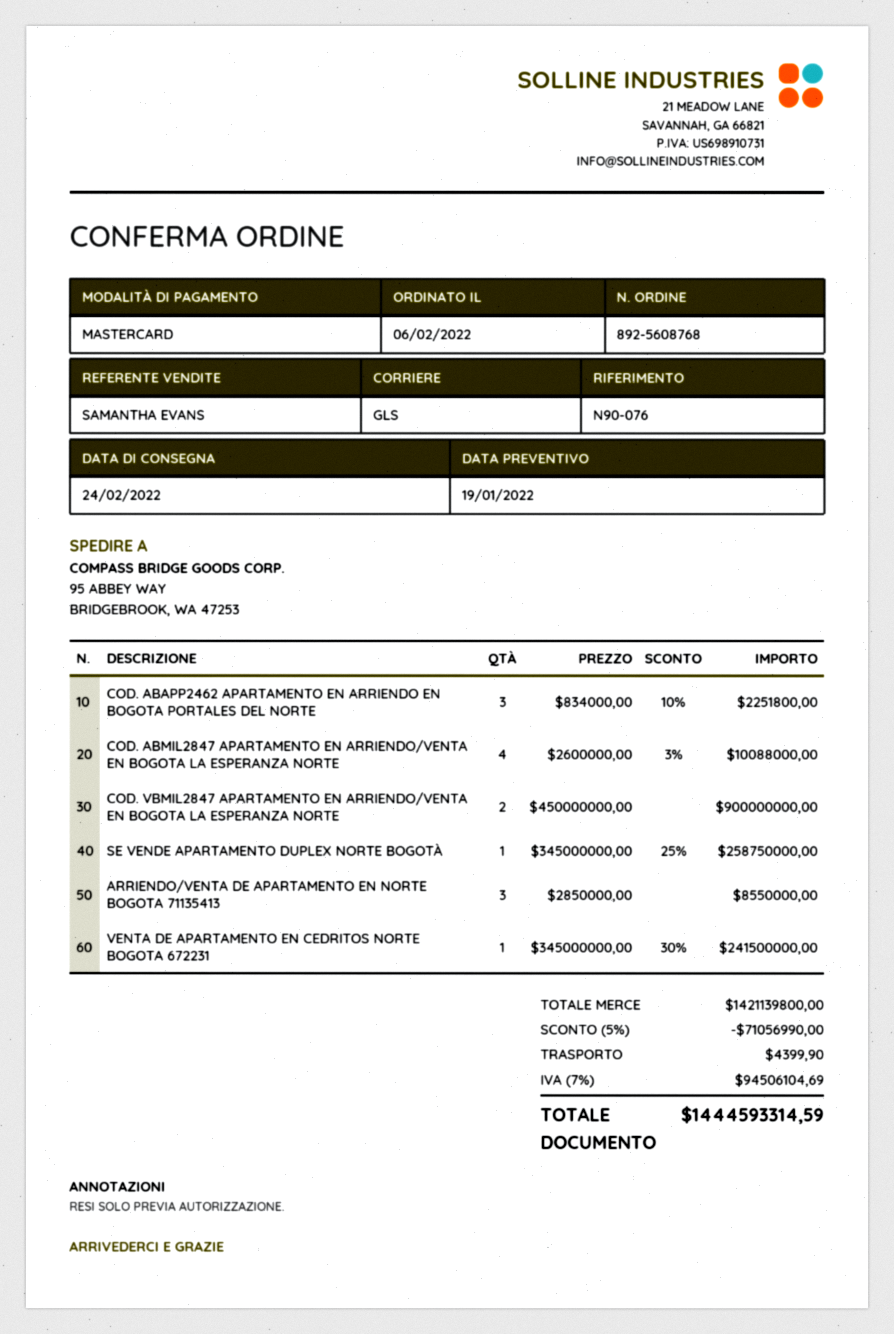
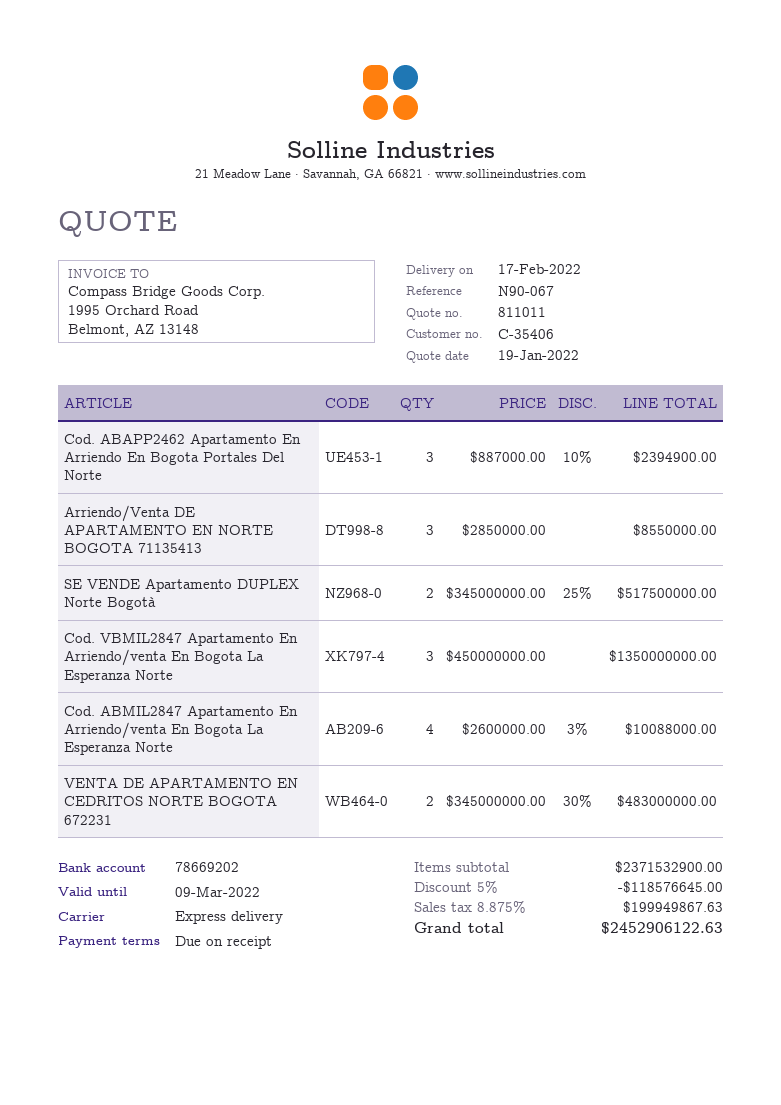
delivery date: 2022-02-24 -> 2022-02-17
reference: N90-076 -> N90-067
shipping method: GLS -> express
COD. ABAPP2462 APARTAMENTO EN ARRIENDO EN BOGOTA PORTALES DEL NORTE: 3 x 834000.00 - 10% = 2251800.00 -> 3 x 887000.00 - 10% = 2394900.00
COD. VBMIL2847 APARTAMENTO EN ARRIENDO/VENTA EN BOGOTA LA ESPERANZA NORTE: 2 x 450000000.00 = 900000000.00 -> 3 x 450000000.00 = 1350000000.00
SE VENDE APARTAMENTO DUPLEX NORTE BOGOTÀ: 1 x 345000000.00 - 25% = 258750000.00 -> 2 x 345000000.00 - 25% = 517500000.00
VENTA DE APARTAMENTO EN CEDRITOS NORTE BOGOTA 672231: 1 x 345000000.00 - 30% = 241500000.00 -> 2 x 345000000.00 - 30% = 483000000.00
subtotal: 1421139800.00 -> 2371532900.00
discount: 5% = 71056990.00 -> 5% = 118576645.00
shipping: 4399.90 -> none
tax: 7% = 94506104.69 -> 8.875% = 199949867.63
total: 1444593314.59 -> 2452906122.63

